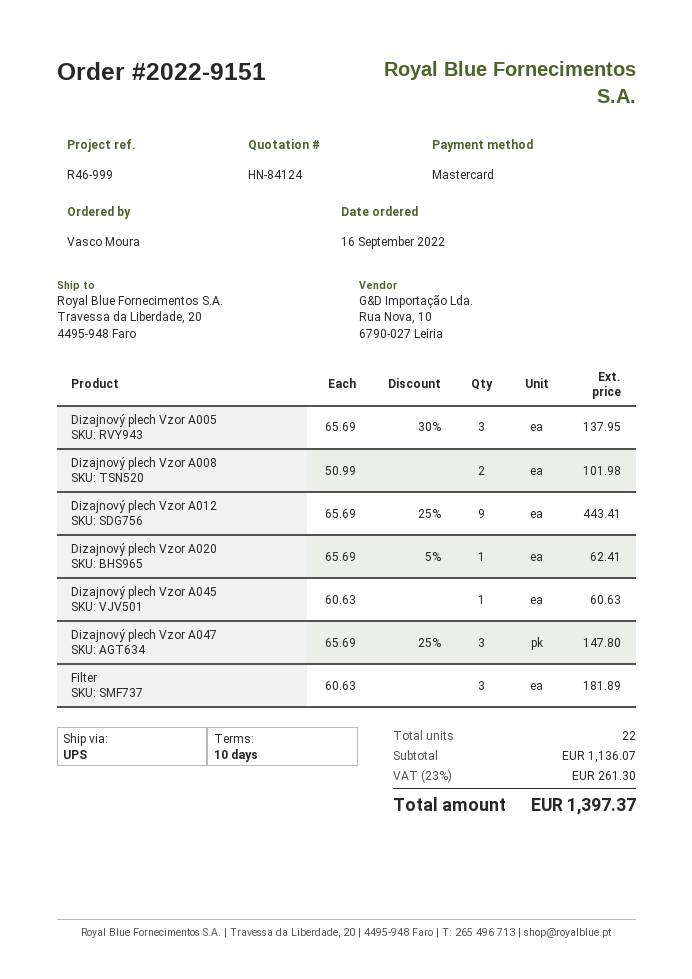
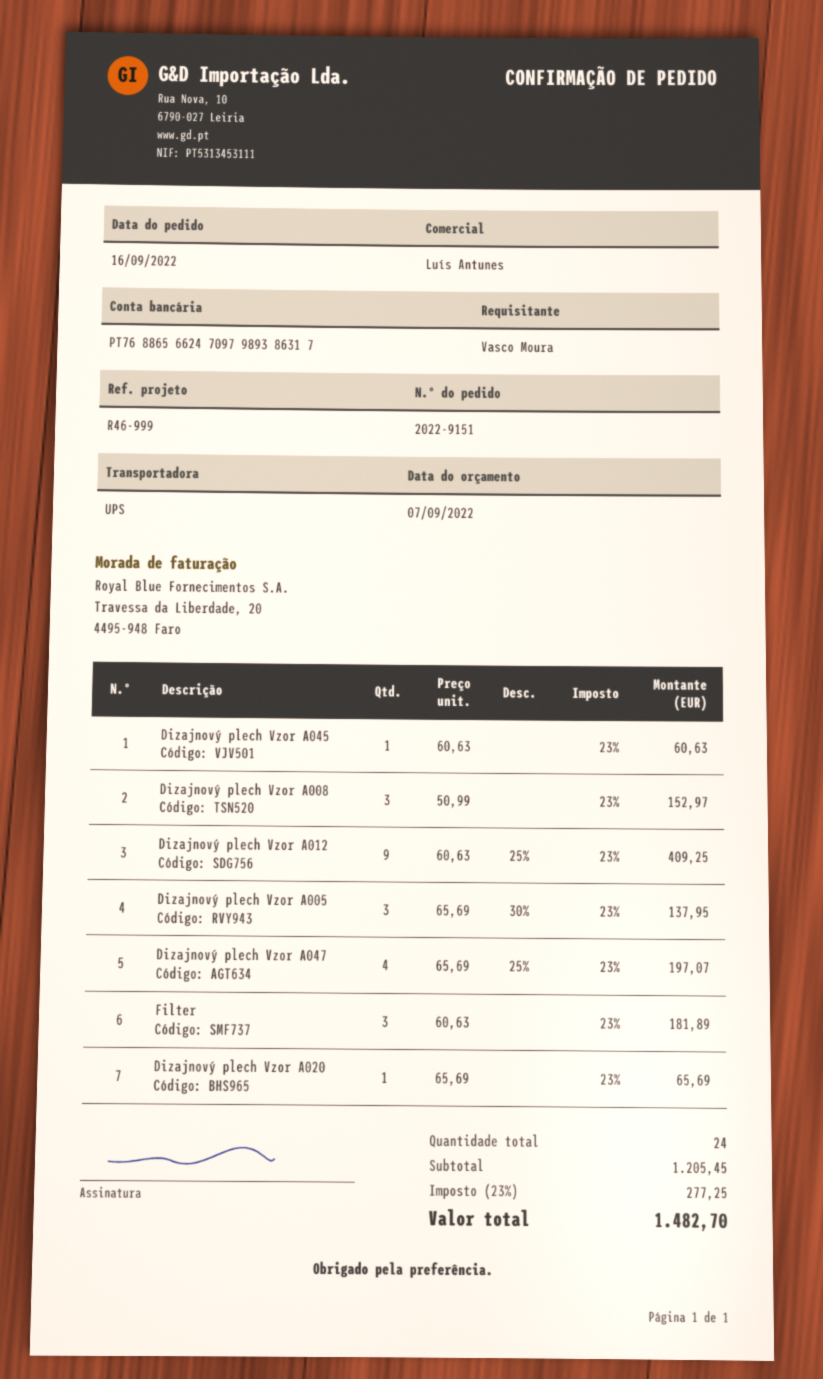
Dizajnový plech Vzor A008: 2 x 50.99 = 101.98 -> 3 x 50.99 = 152.97
Dizajnový plech Vzor A012: 9 x 65.69 - 25% = 443.41 -> 9 x 60.63 - 25% = 409.25
Dizajnový plech Vzor A020: 1 x 65.69 - 5% = 62.41 -> 1 x 65.69 = 65.69
Dizajnový plech Vzor A047: 3 x 65.69 - 25% = 147.80 -> 4 x 65.69 - 25% = 197.07
total quantity: 22 -> 24
subtotal: 1136.07 -> 1205.45
tax: 23% = 261.30 -> 23% = 277.25
total: 1397.37 -> 1482.70

